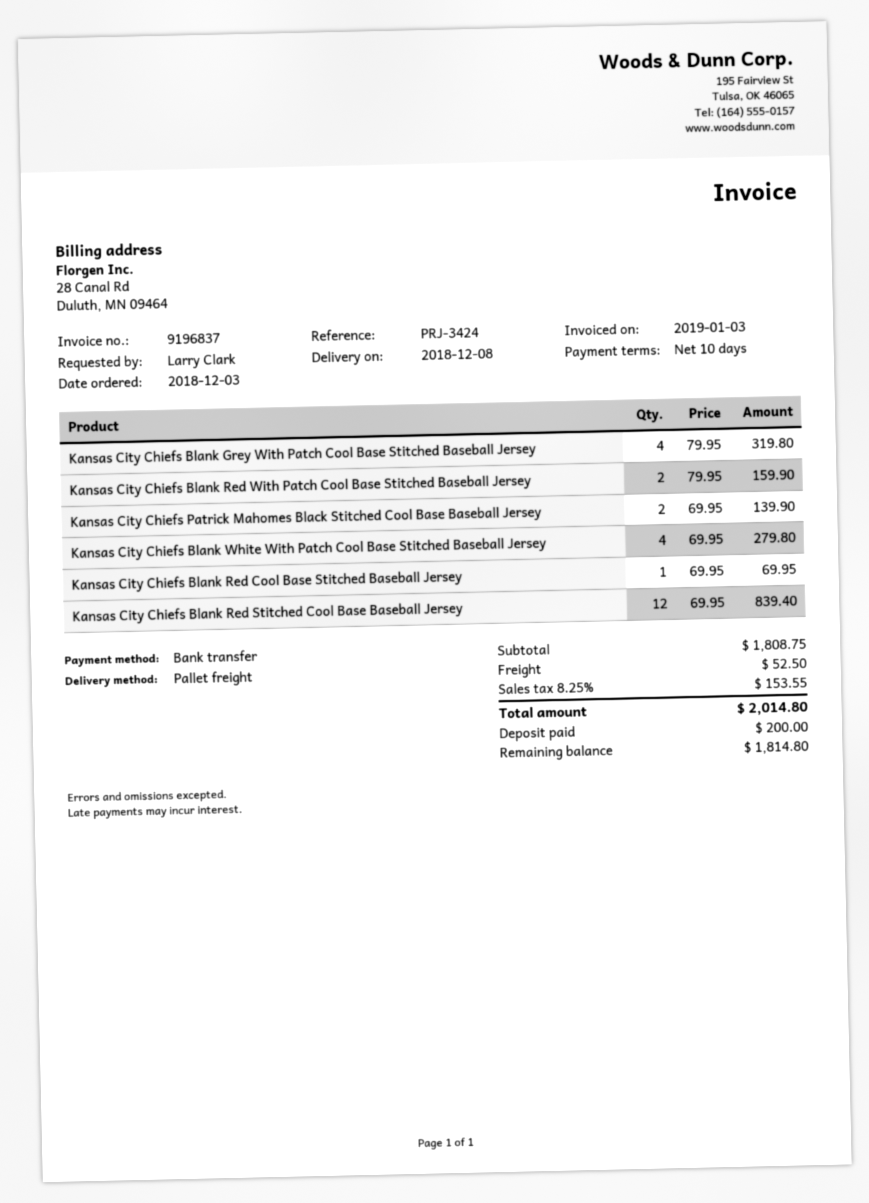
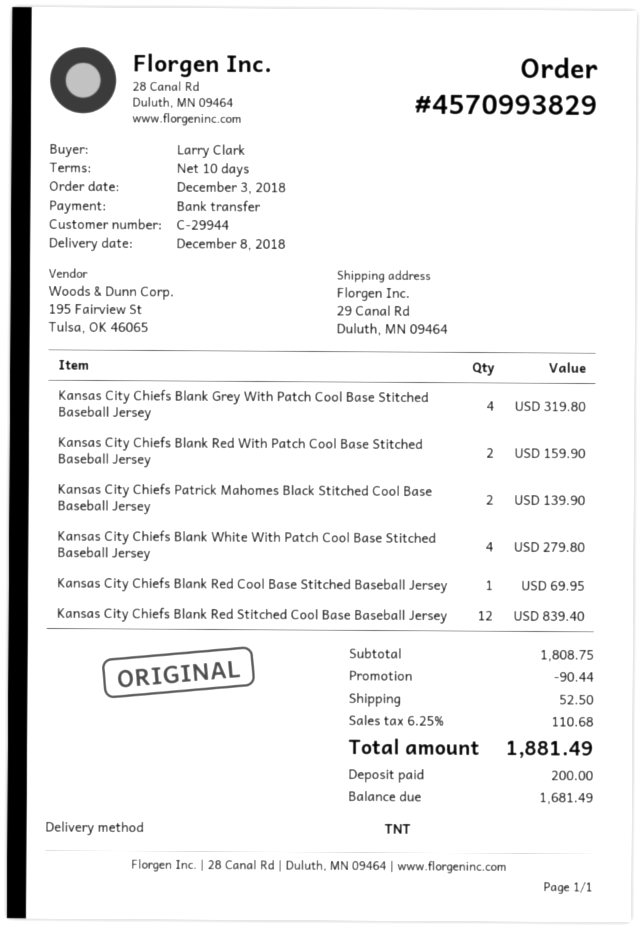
shipping method: pallet freight -> TNT
discount: none -> 90.44
tax: 8.25% = 153.55 -> 6.25% = 110.68
total: 2014.80 -> 1881.49
balance: 1814.80 -> 1681.49

